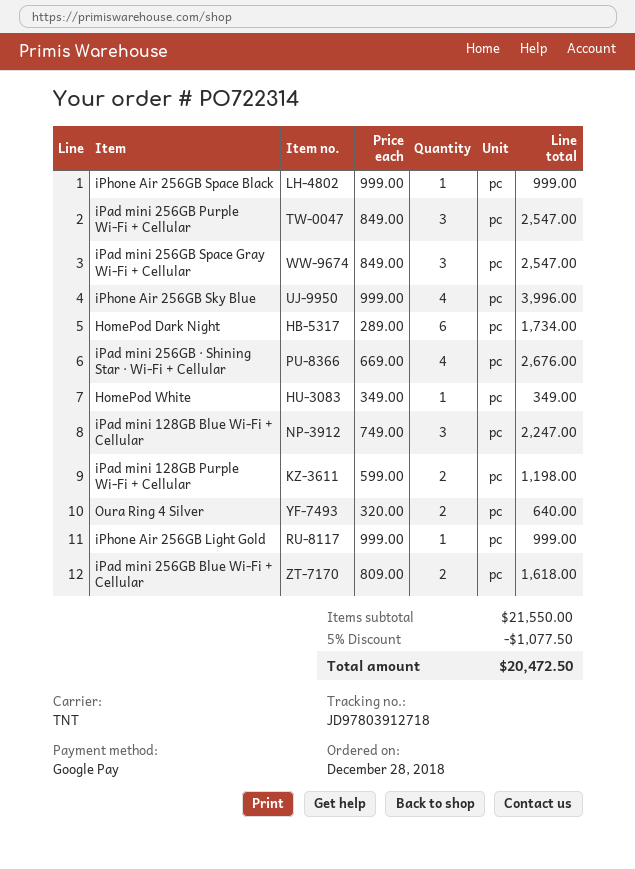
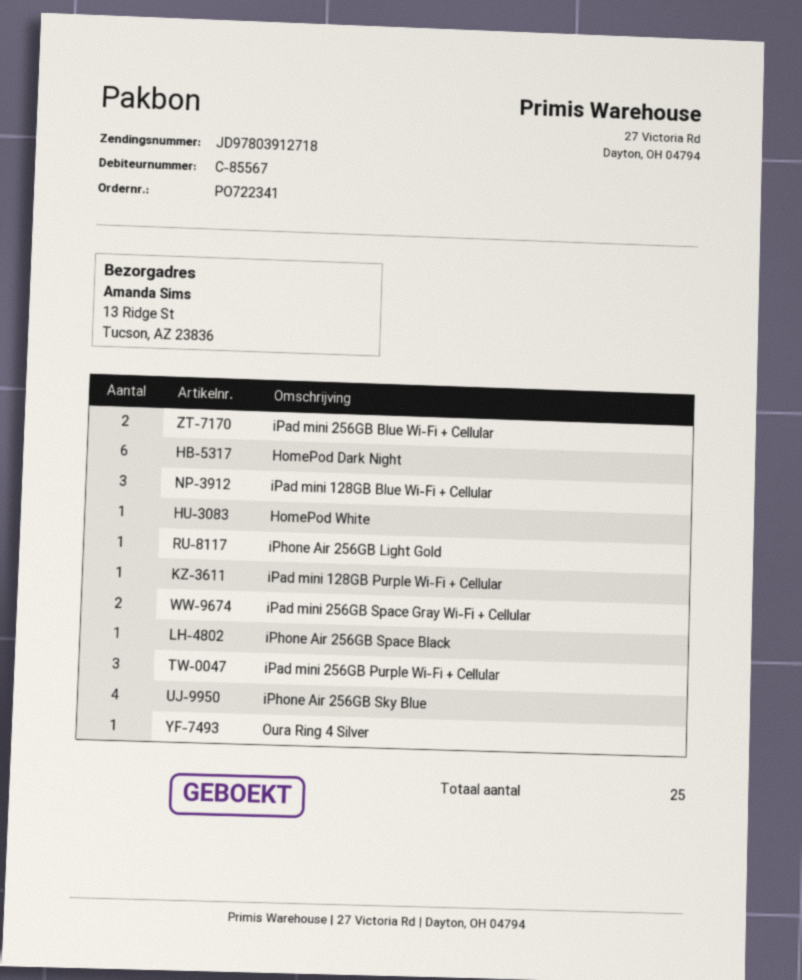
order number: PO722314 -> PO722341
iPad mini 256GB Space Gray Wi-Fi + Cellular: 3 -> 2
iPad mini 256GB · Shining Star · Wi-Fi + Cellular: 4 -> none
iPad mini 128GB Purple Wi-Fi + Cellular: 2 -> 1
Oura Ring 4 Silver: 2 -> 1

